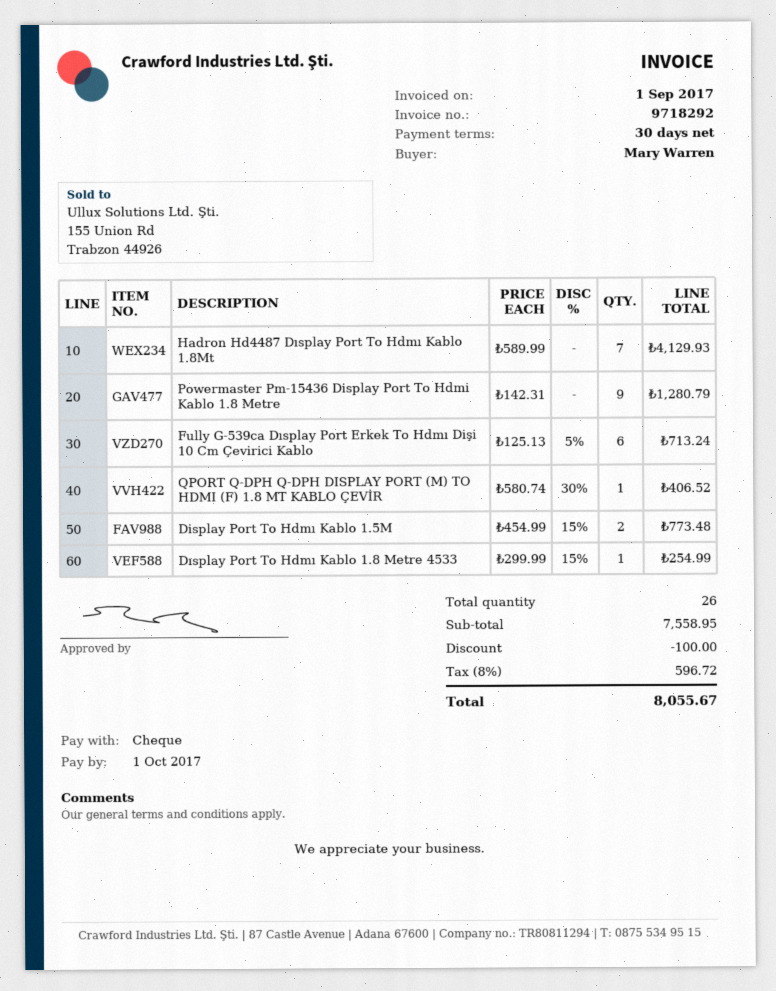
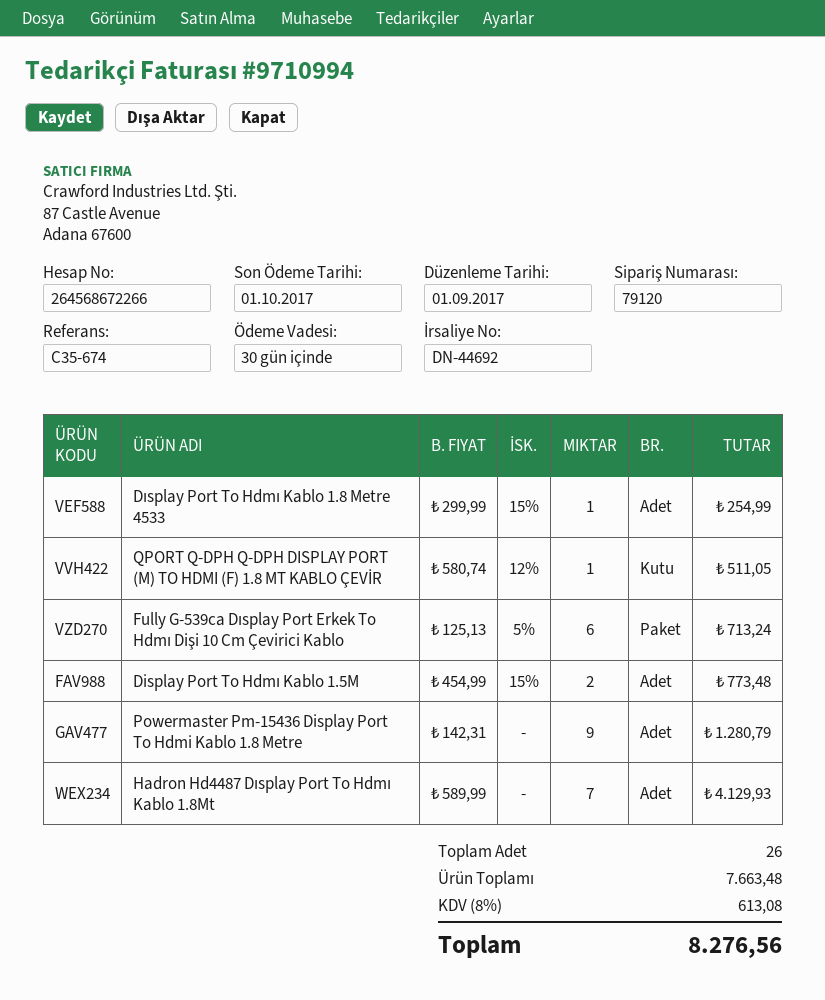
invoice number: 9718292 -> 9710994
QPORT Q-DPH Q-DPH DISPLAY PORT (M) TO HDMI (F) 1.8 MT KABLO ÇEVİR: 1 x 580.74 - 30% = 406.52 -> 1 x 580.74 - 12% = 511.05
subtotal: 7558.95 -> 7663.48
discount: 100.00 -> none
tax: 8% = 596.72 -> 8% = 613.08
total: 8055.67 -> 8276.56

